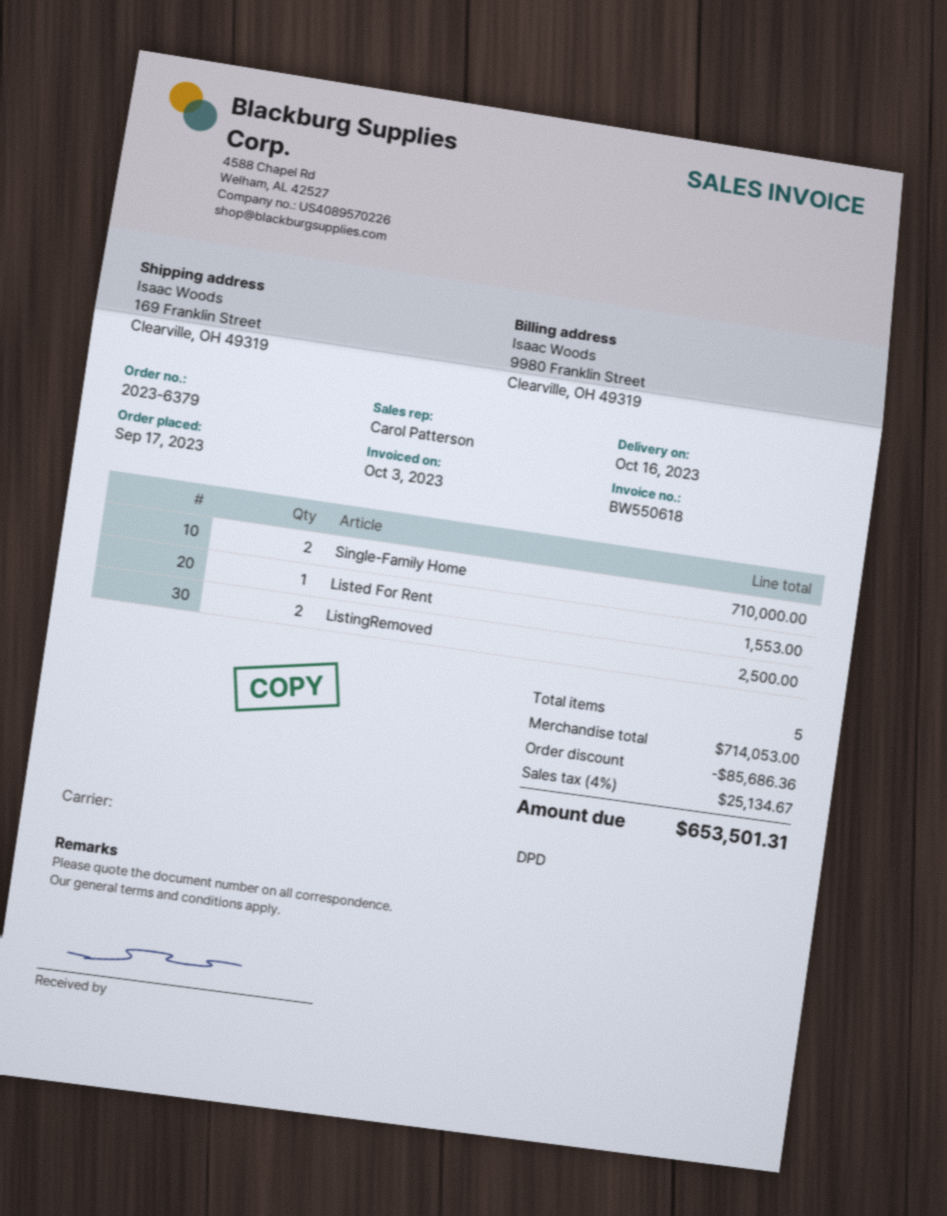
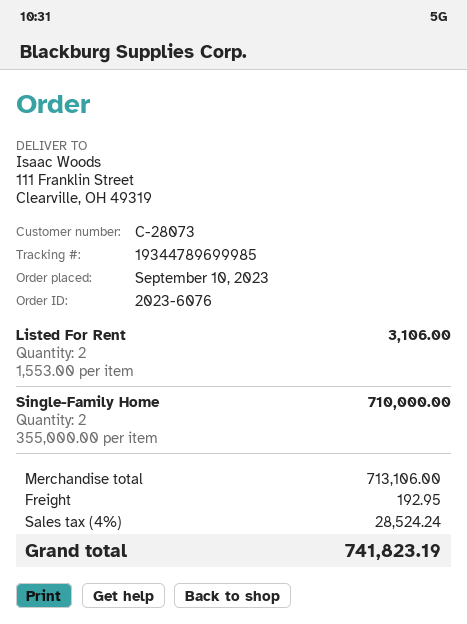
order number: 2023-6379 -> 2023-6076
order date: 2023-09-17 -> 2023-09-10
ship to: 169 Franklin Street, Clearville, OH 49319 -> 111 Franklin Street, Clearville, OH 49319
Listed For Rent: 1 for 1553.00 -> 2 for 3106.00
ListingRemoved: 2 for 2500.00 -> none
subtotal: 714053.00 -> 713106.00
discount: 85686.36 -> none
shipping: none -> 192.95
tax: 4% = 25134.67 -> 4% = 28524.24
total: 653501.31 -> 741823.19

